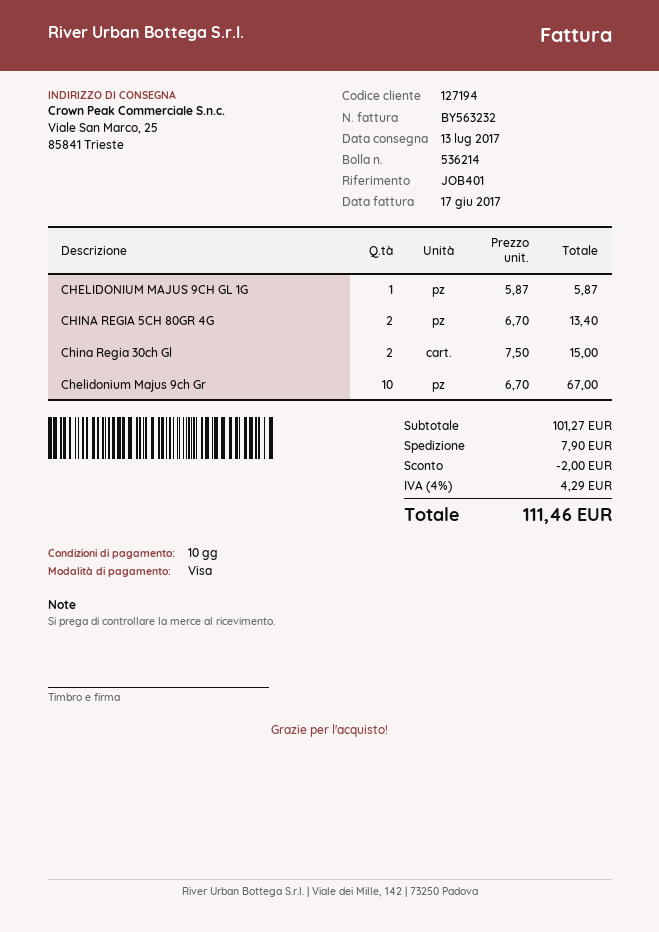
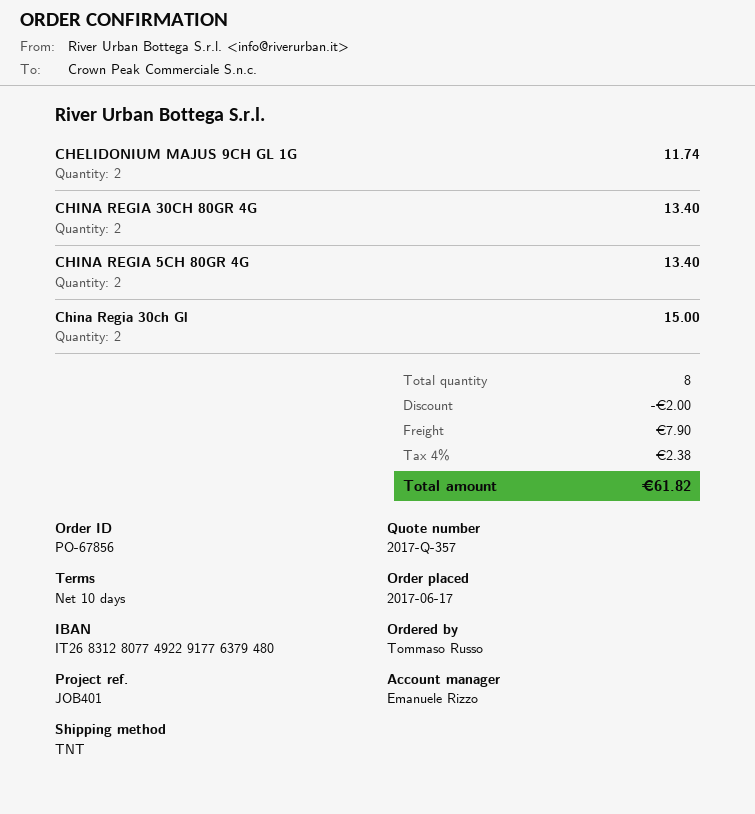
CHELIDONIUM MAJUS 9CH GL 1G: 1 for 5.87 -> 2 for 11.74
Chelidonium Majus 9ch Gr: 10 for 67.00 -> none
CHINA REGIA 30CH 80GR 4G: none -> 2 for 13.40
tax: 4% = 4.29 -> 4% = 2.38
total: 111.46 -> 61.82

